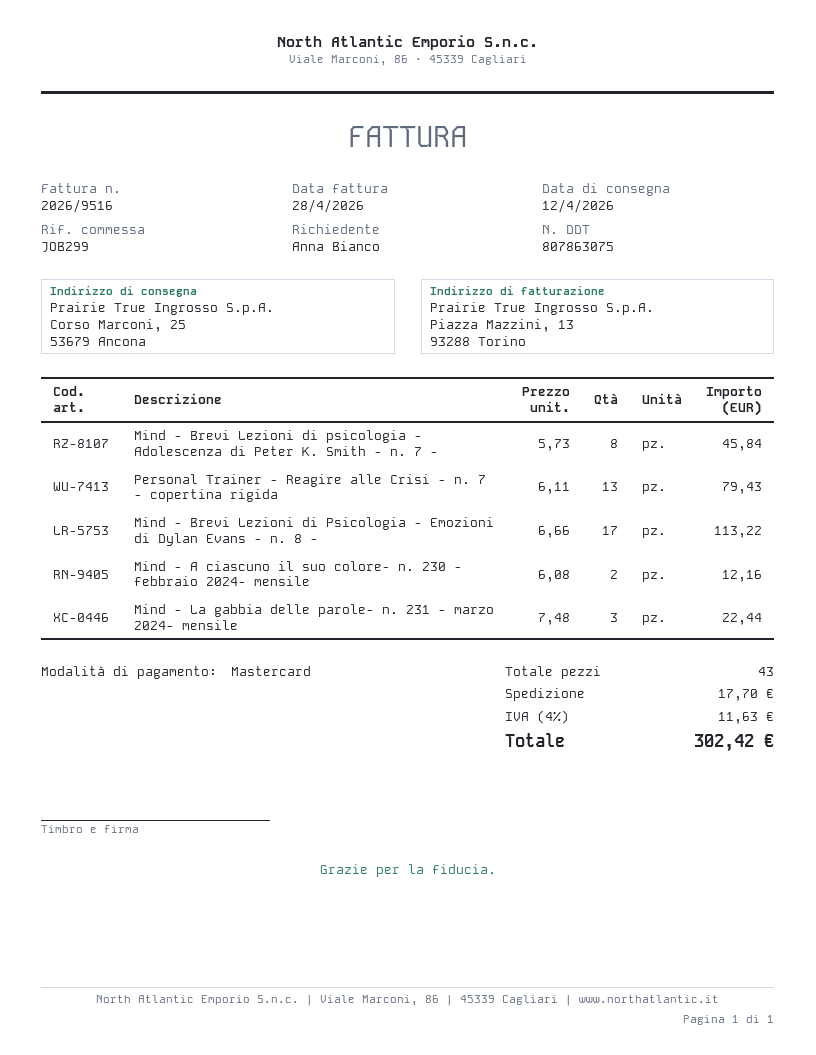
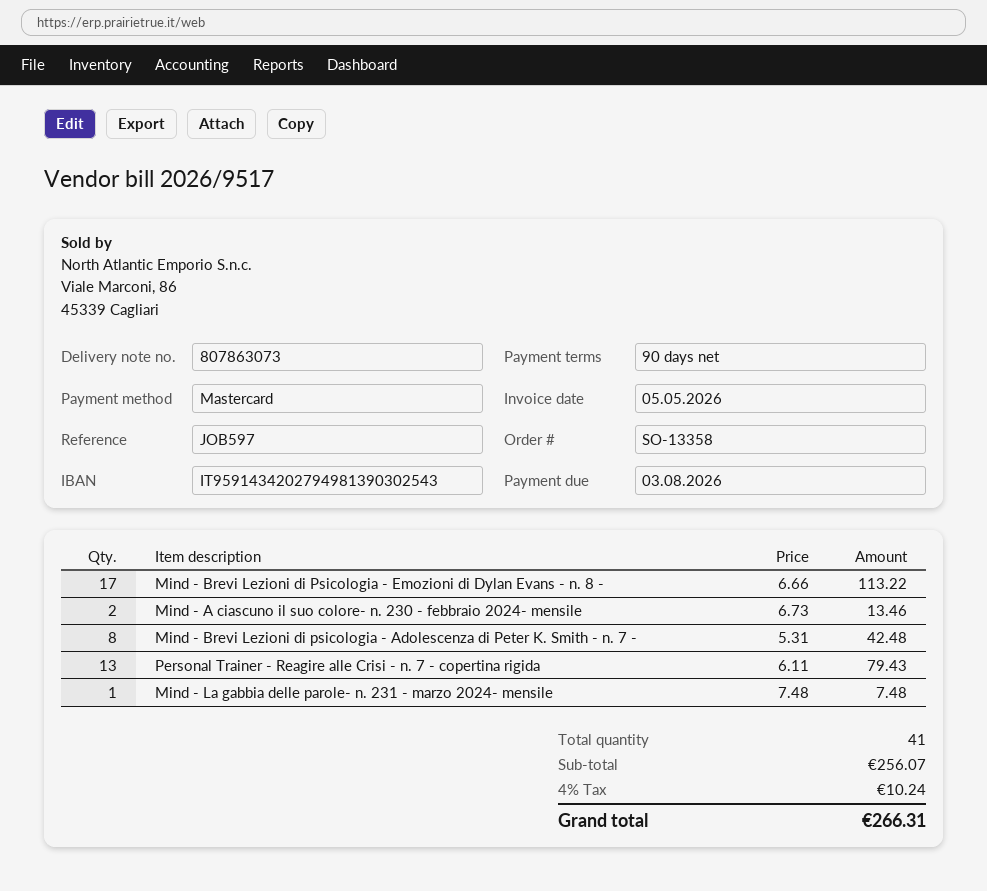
delivery note number: 807863075 -> 807863073
invoice number: 2026/9516 -> 2026/9517
invoice date: 2026-04-28 -> 2026-05-05
reference: JOB299 -> JOB597
Mind - Brevi Lezioni di psicologia - Adolescenza di Peter K. Smith - n. 7 -: 8 x 5.73 = 45.84 -> 8 x 5.31 = 42.48
Mind - A ciascuno il suo colore- n. 230 - febbraio 2024- mensile: 2 x 6.08 = 12.16 -> 2 x 6.73 = 13.46
Mind - La gabbia delle parole- n. 231 - marzo 2024- mensile: 3 x 7.48 = 22.44 -> 1 x 7.48 = 7.48
total quantity: 43 -> 41
shipping: 17.70 -> none
tax: 4% = 11.63 -> 4% = 10.24
total: 302.42 -> 266.31

